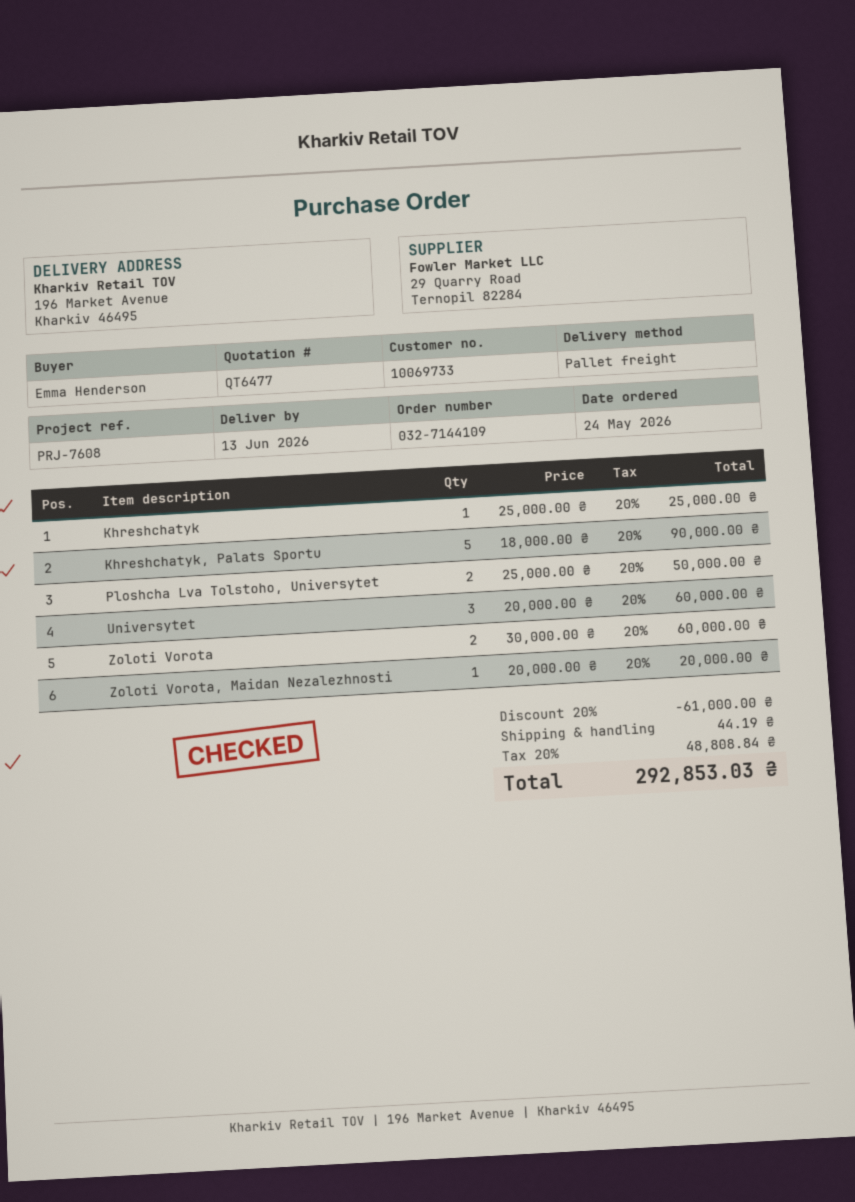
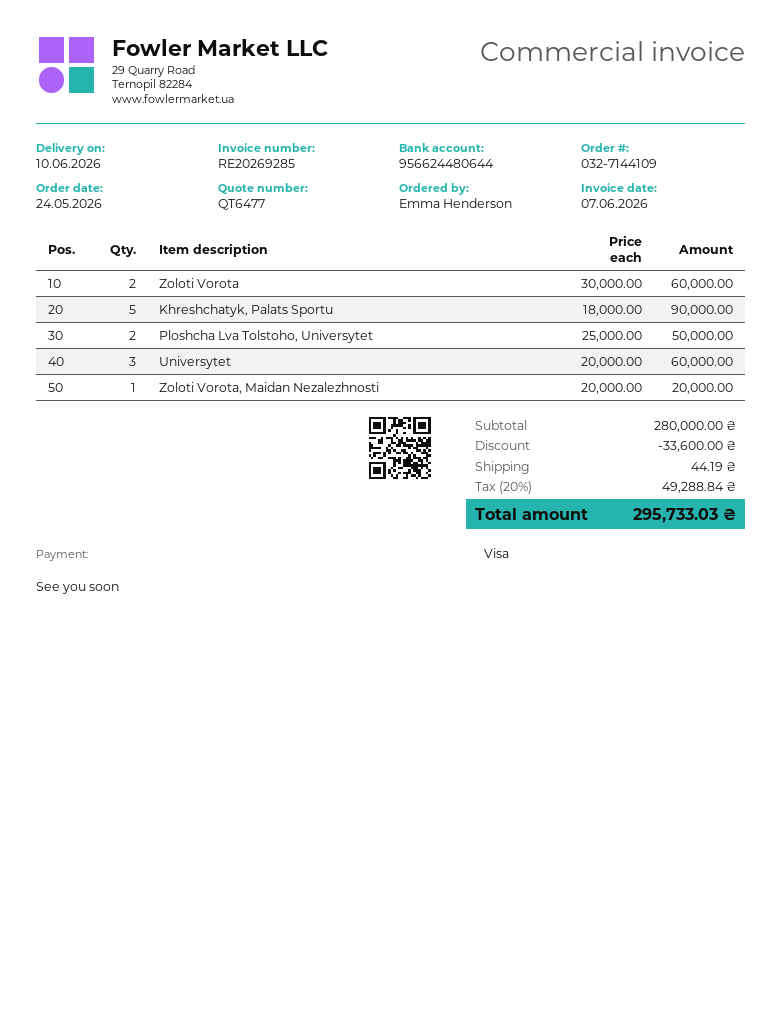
delivery date: 2026-06-13 -> 2026-06-10
Khreshchatyk: 1 x 25000.00 = 25000.00 -> none
discount: 61000.00 -> 33600.00
tax: 20% = 48808.84 -> 20% = 49288.84
total: 292853.03 -> 295733.03

